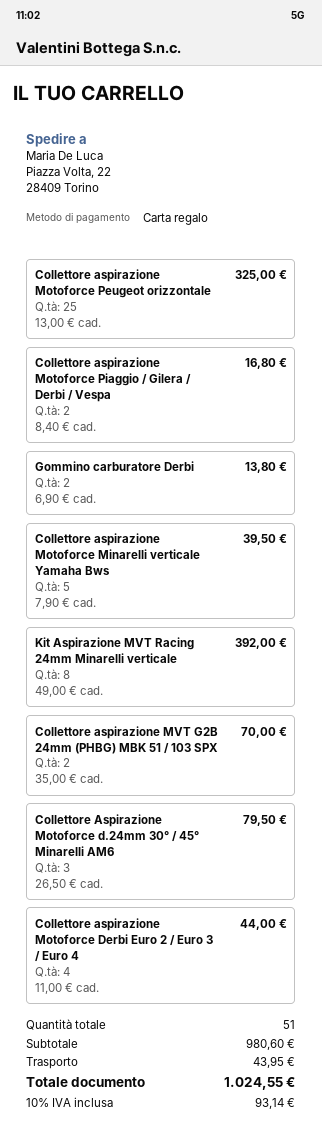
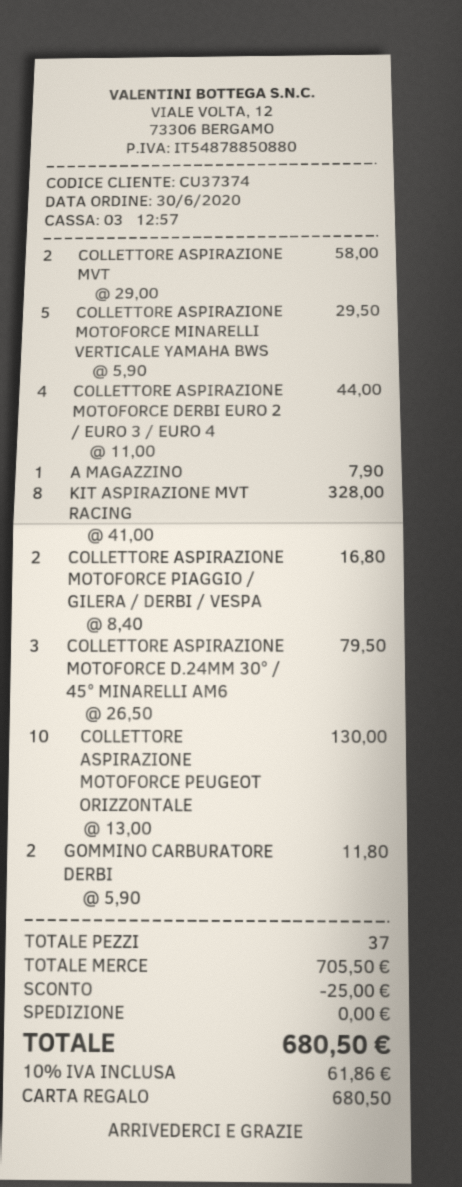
Collettore aspirazione Motoforce Peugeot orizzontale: 25 x 13.00 = 325.00 -> 10 x 13.00 = 130.00
Gommino carburatore Derbi: 2 x 6.90 = 13.80 -> 2 x 5.90 = 11.80
Collettore aspirazione Motoforce Minarelli verticale Yamaha Bws: 5 x 7.90 = 39.50 -> 5 x 5.90 = 29.50
Kit Aspirazione MVT Racing 24mm Minarelli verticale: 8 x 49.00 = 392.00 -> 8 x 41.00 = 328.00
Collettore aspirazione MVT G2B 24mm (PHBG) MBK 51 / 103 SPX: 2 x 35.00 = 70.00 -> 2 x 29.00 = 58.00
A MAGAZZINO: none -> 1 x 7.90 = 7.90
total quantity: 51 -> 37
subtotal: 980.60 -> 705.50
discount: none -> 25.00
shipping: 43.95 -> 0.00
tax: 10% = 93.14 -> 10% = 61.86
total: 1024.55 -> 680.50

